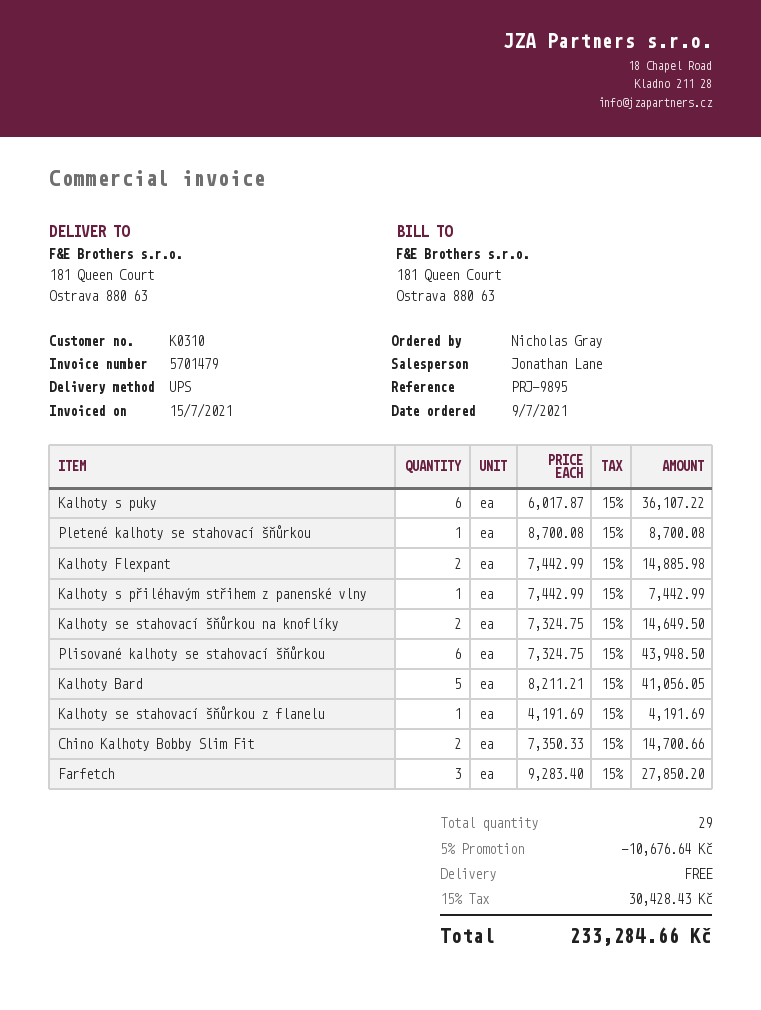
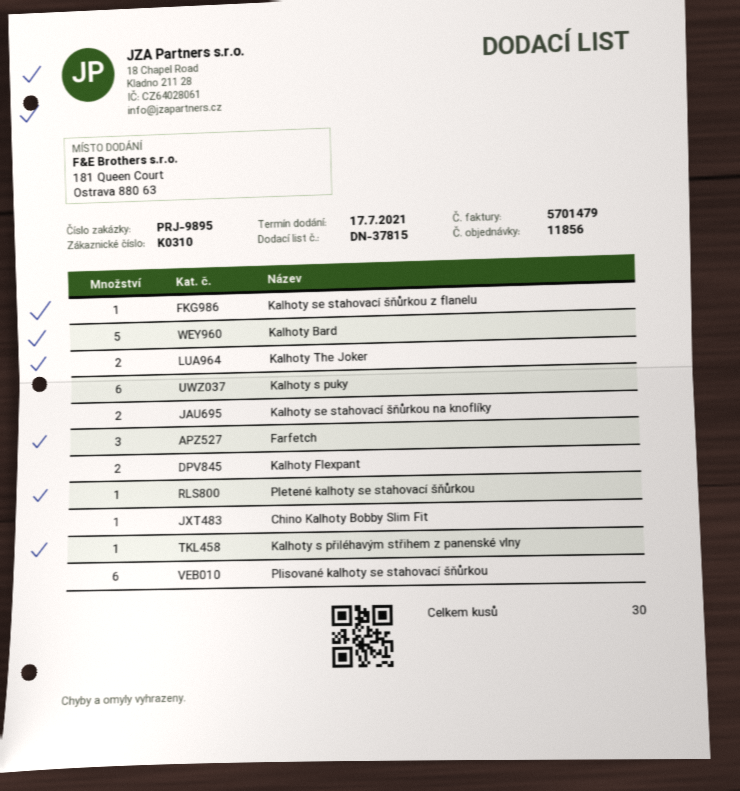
Chino Kalhoty Bobby Slim Fit: 2 -> 1
Kalhoty The Joker: none -> 2
total quantity: 29 -> 30

